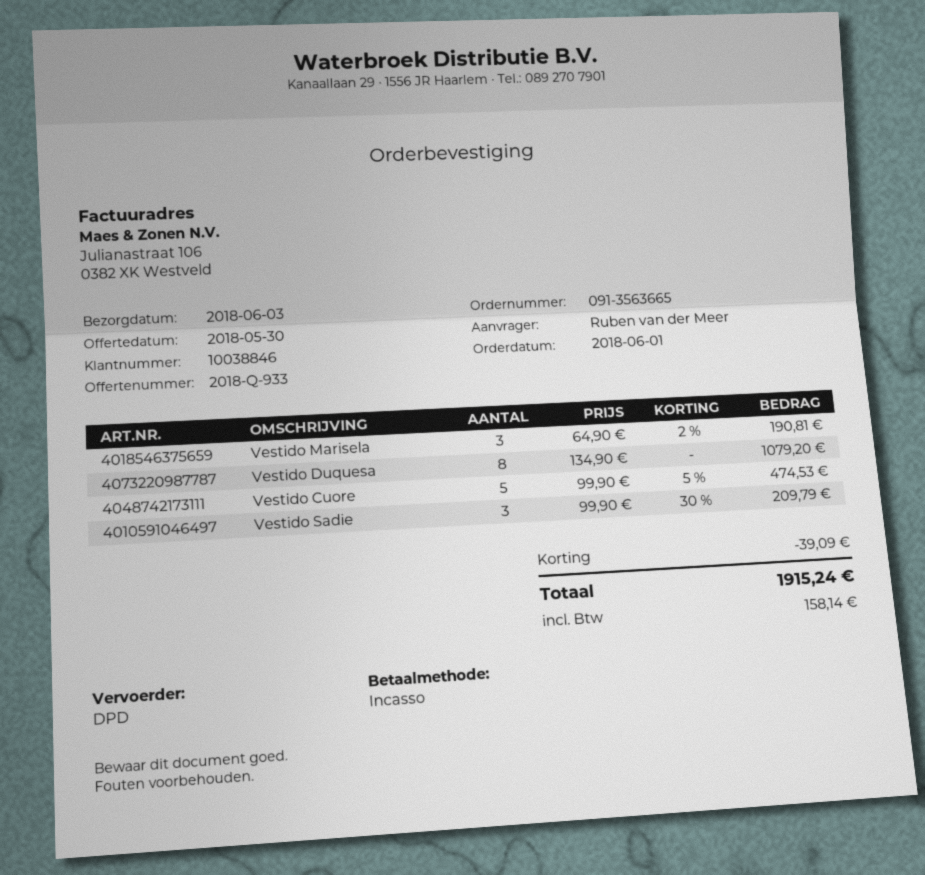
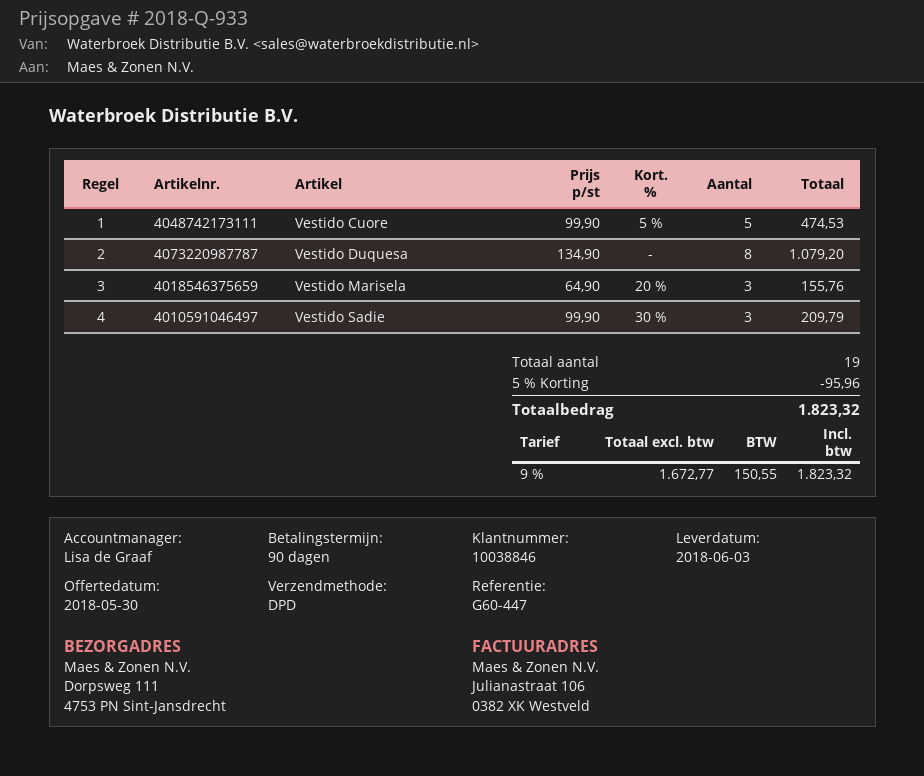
Vestido Marisela: 3 x 64.90 - 2% = 190.81 -> 3 x 64.90 - 20% = 155.76
discount: 39.09 -> 95.96
tax: 158.14 -> 150.55
total: 1915.24 -> 1823.32

